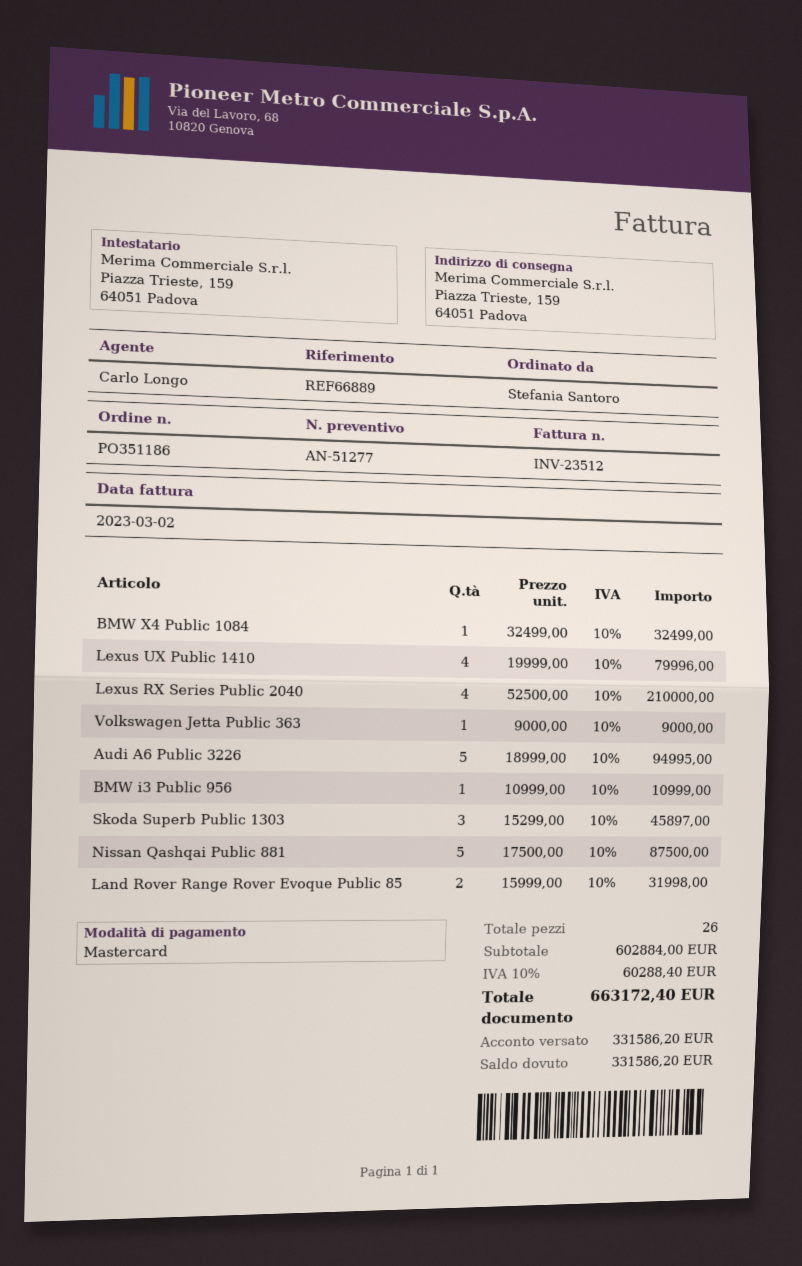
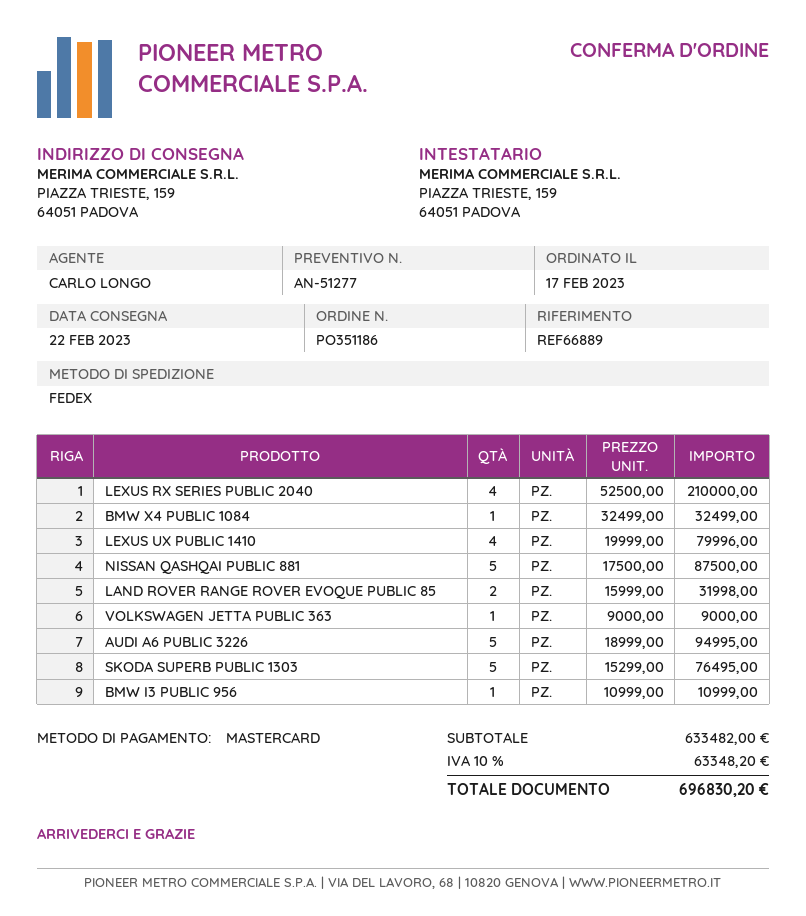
Skoda Superb Public 1303: 3 x 15299.00 = 45897.00 -> 5 x 15299.00 = 76495.00
subtotal: 602884.00 -> 633482.00
tax: 10% = 60288.40 -> 10% = 63348.20
total: 663172.40 -> 696830.20

